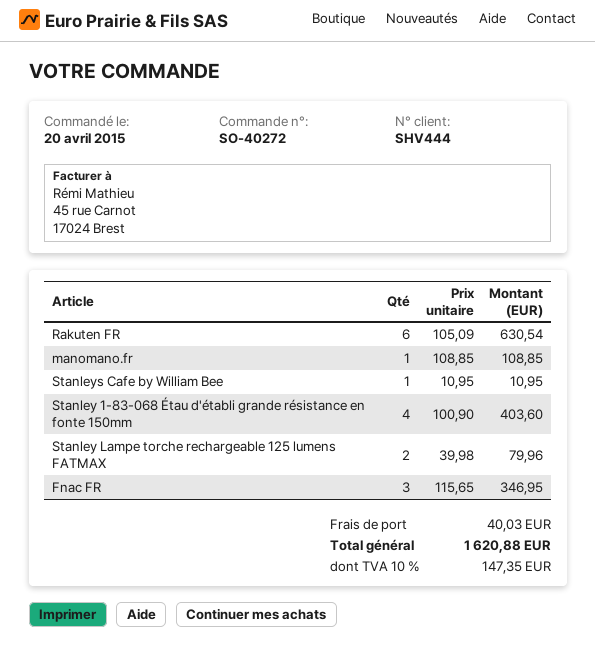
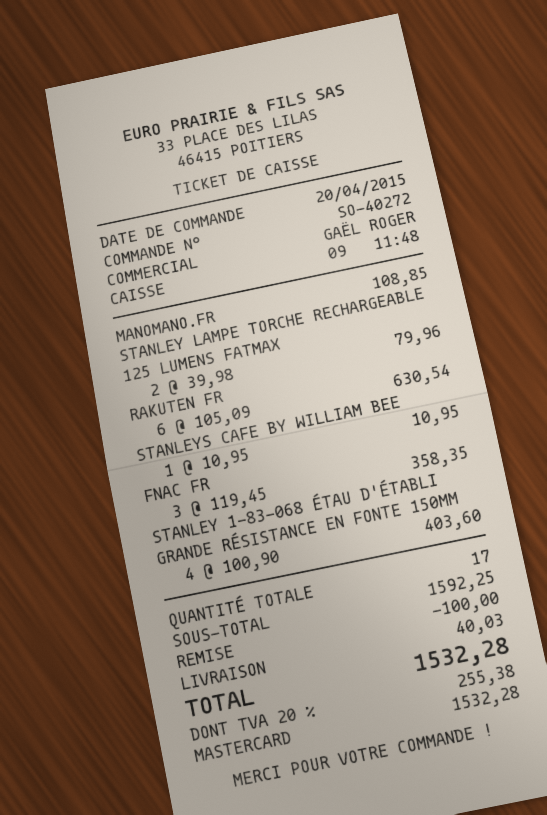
Fnac FR: 3 x 115.65 = 346.95 -> 3 x 119.45 = 358.35
discount: none -> 100.00
tax: 10% = 147.35 -> 20% = 255.38
total: 1620.88 -> 1532.28

